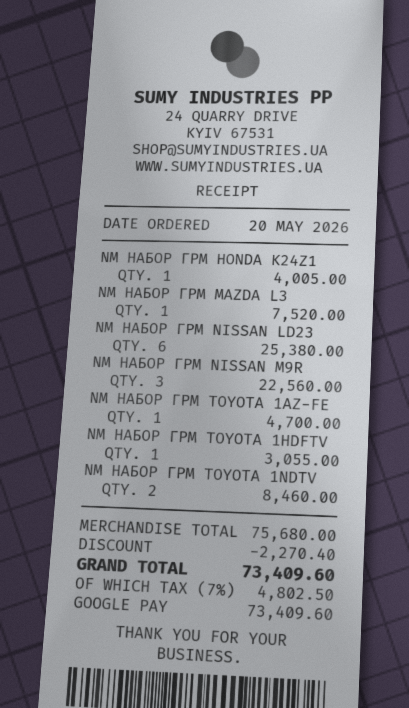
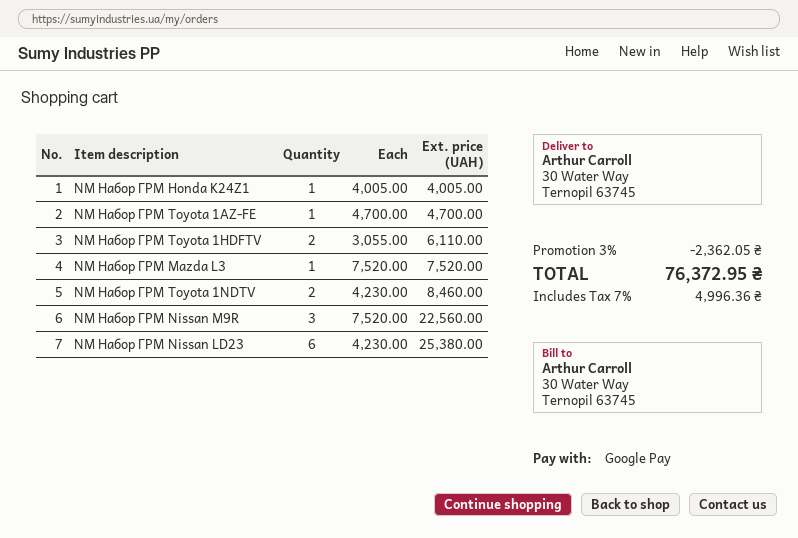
NM НАБОР ГРМ TOYOTA 1HDFTV: 1 for 3055.00 -> 2 for 6110.00
discount: 2270.40 -> 2362.05
tax: 7% = 4802.50 -> 7% = 4996.36
total: 73409.60 -> 76372.95

